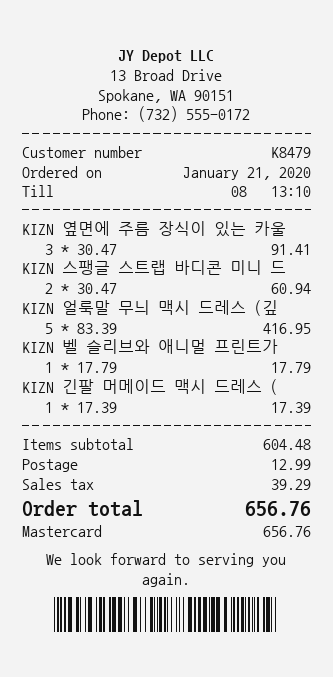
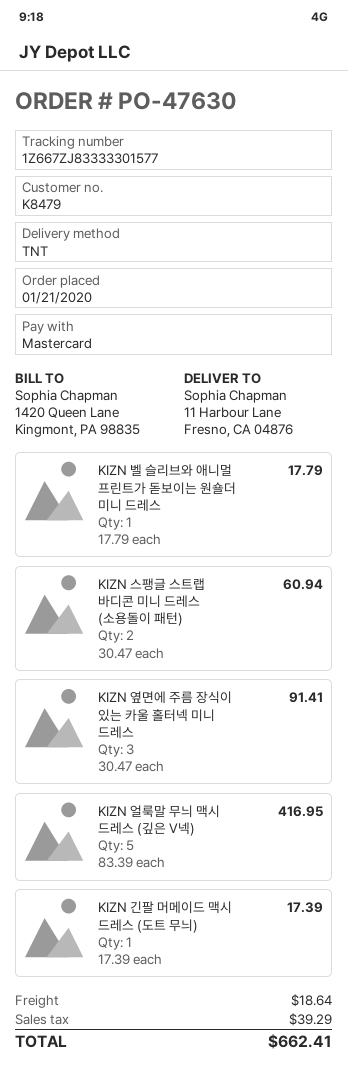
shipping: 12.99 -> 18.64
total: 656.76 -> 662.41

